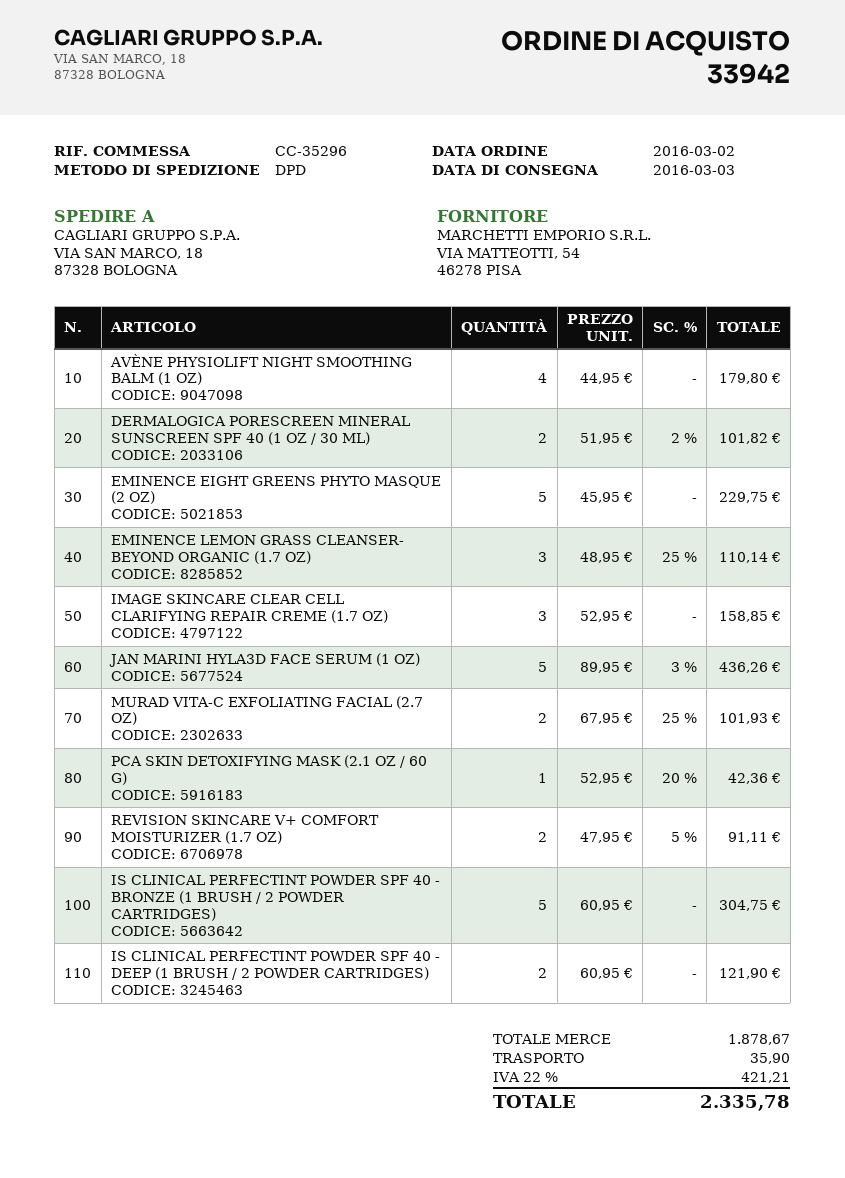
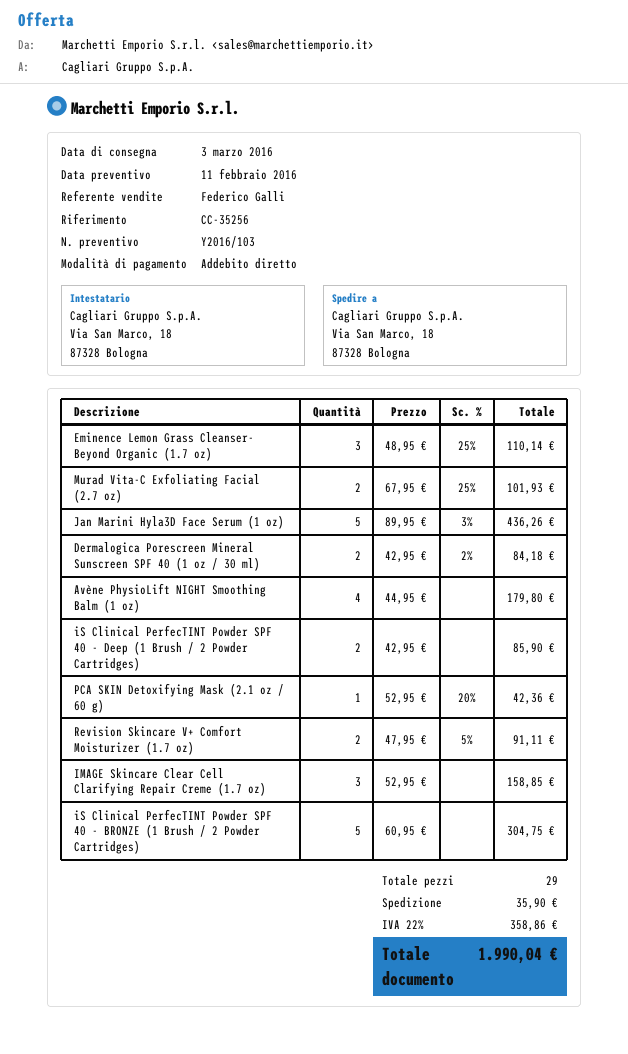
reference: CC-35296 -> CC-35256
DERMALOGICA PORESCREEN MINERAL SUNSCREEN SPF 40 (1 OZ / 30 ML): 2 x 51.95 - 2% = 101.82 -> 2 x 42.95 - 2% = 84.18
EMINENCE EIGHT GREENS PHYTO MASQUE (2 OZ): 5 x 45.95 = 229.75 -> none
IS CLINICAL PERFECTINT POWDER SPF 40 - DEEP (1 BRUSH / 2 POWDER CARTRIDGES): 2 x 60.95 = 121.90 -> 2 x 42.95 = 85.90
tax: 22% = 421.21 -> 22% = 358.86
total: 2335.78 -> 1990.04

